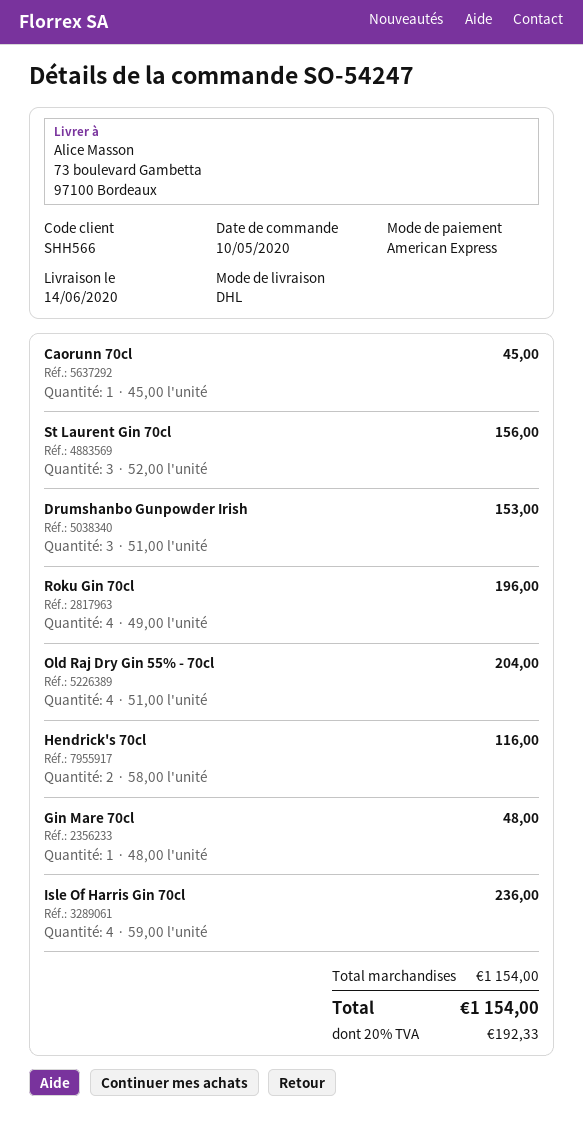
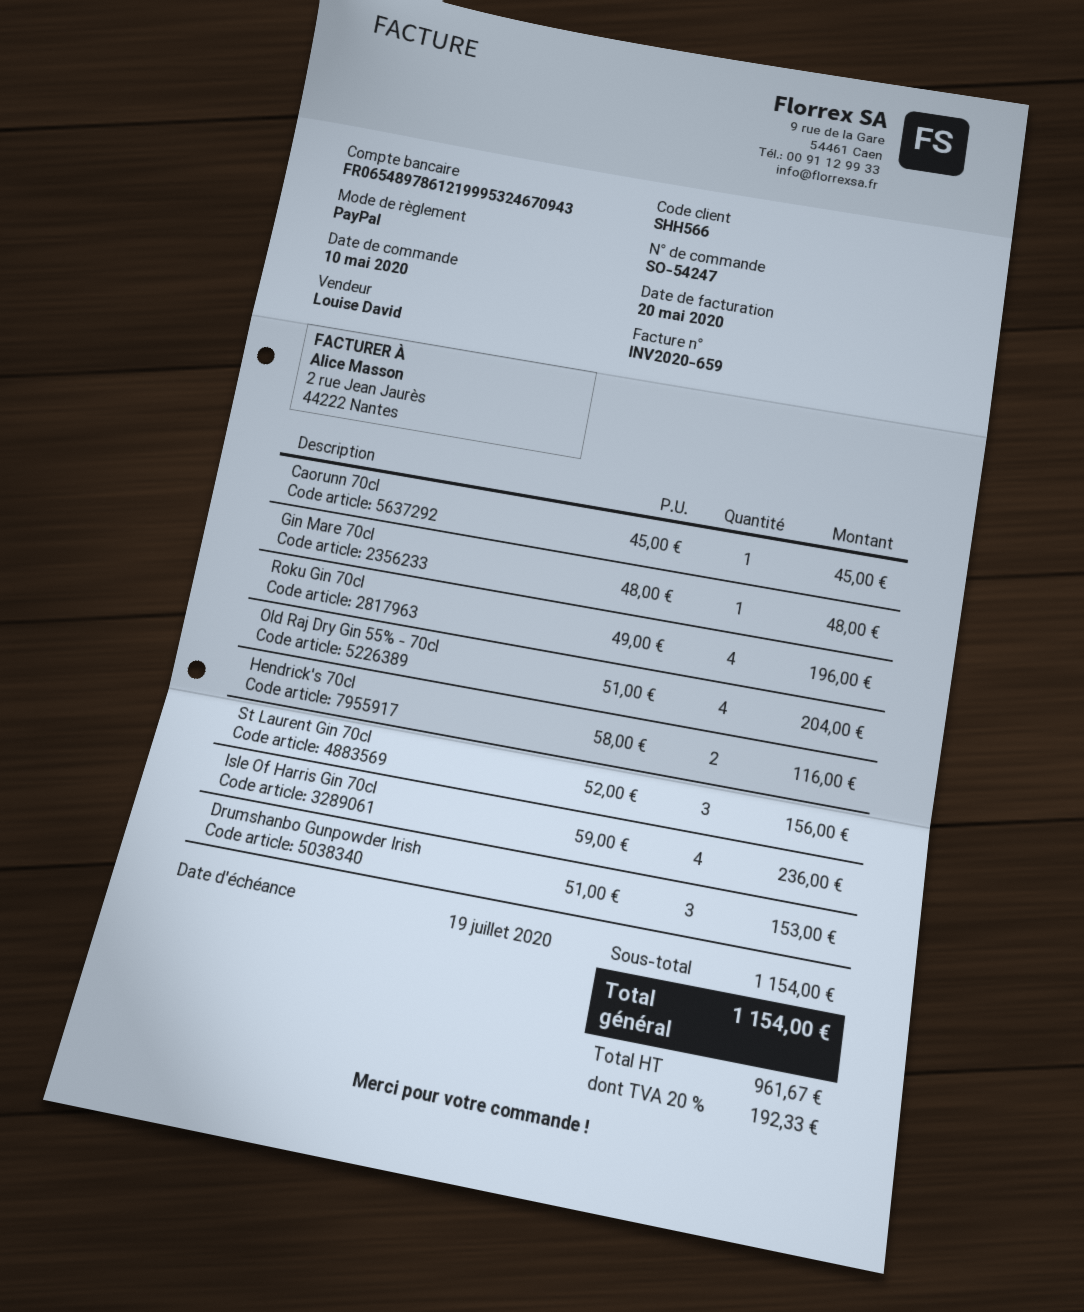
payment method: American Express -> PayPal

